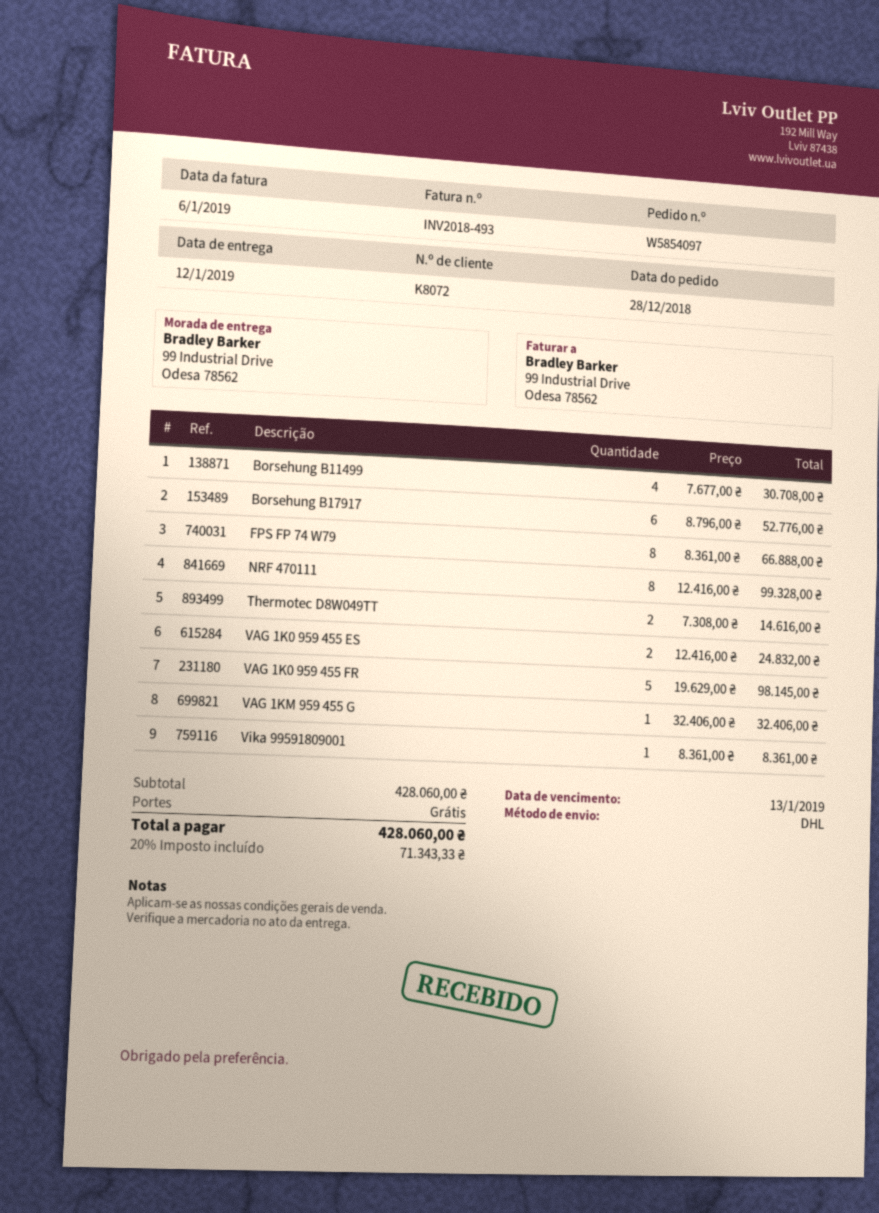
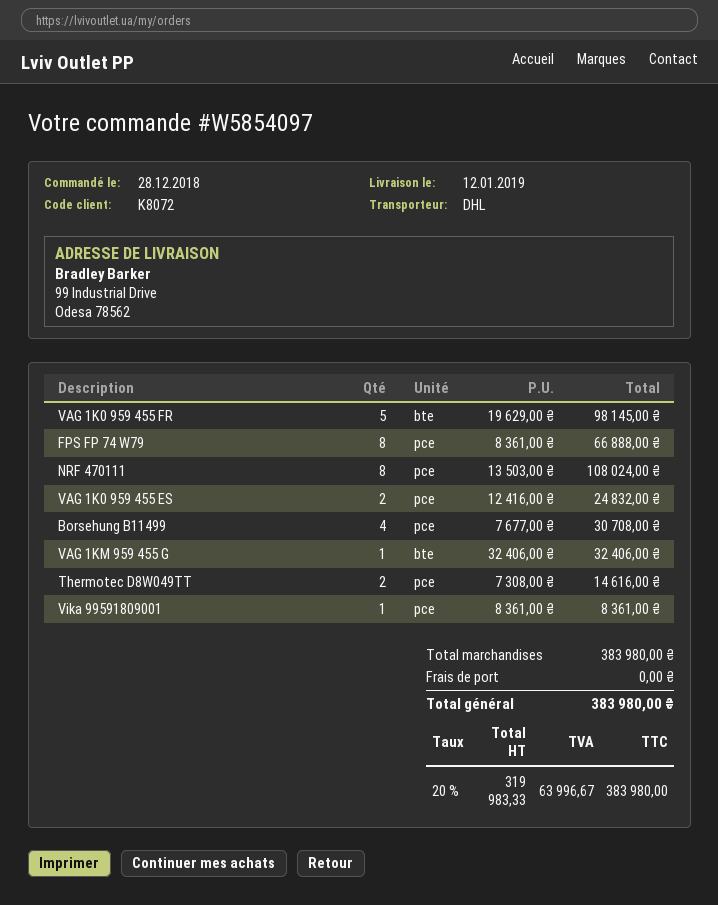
Borsehung B17917: 6 x 8796.00 = 52776.00 -> none
NRF 470111: 8 x 12416.00 = 99328.00 -> 8 x 13503.00 = 108024.00
subtotal: 428060.00 -> 383980.00
tax: 20% = 71343.33 -> 20% = 63996.67
total: 428060.00 -> 383980.00

